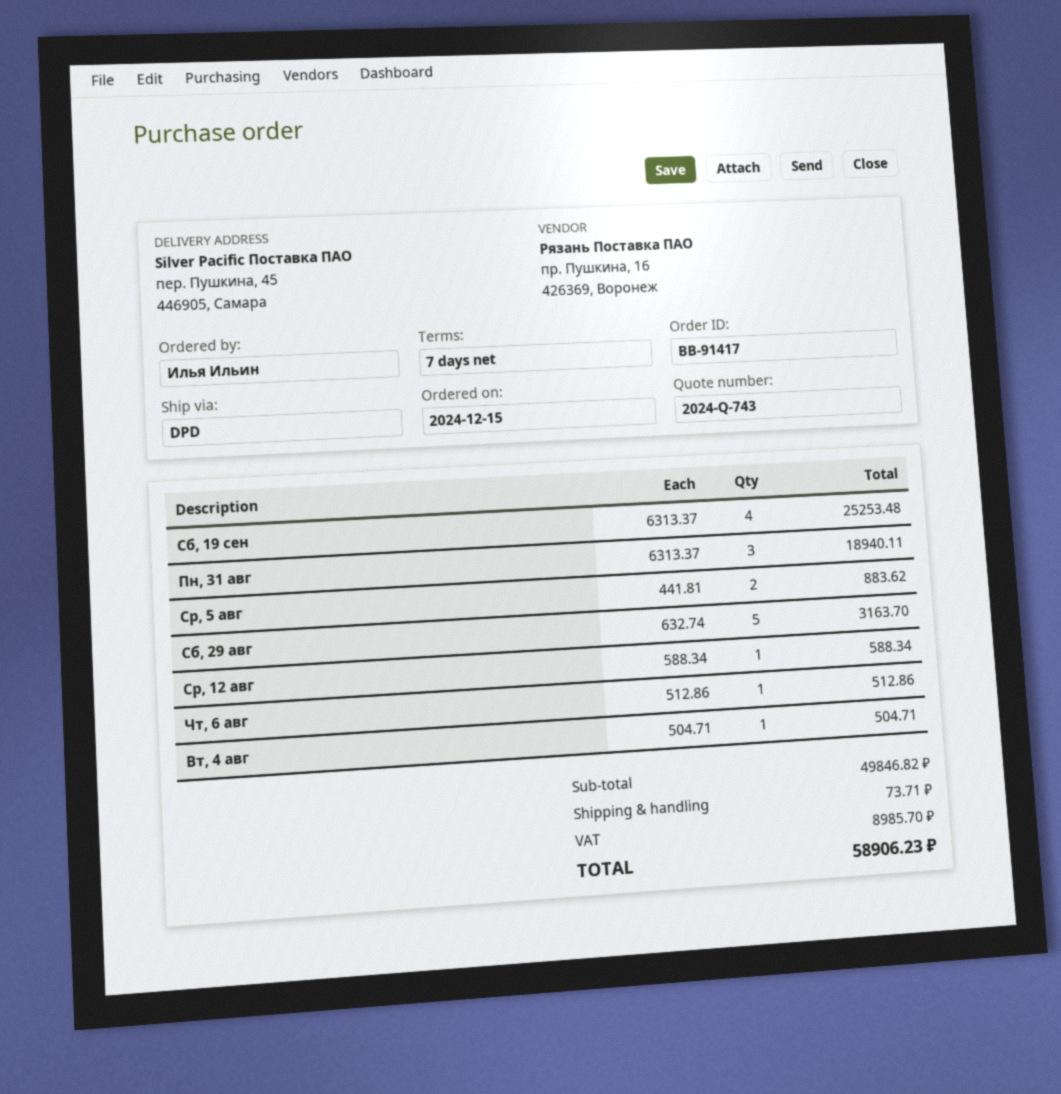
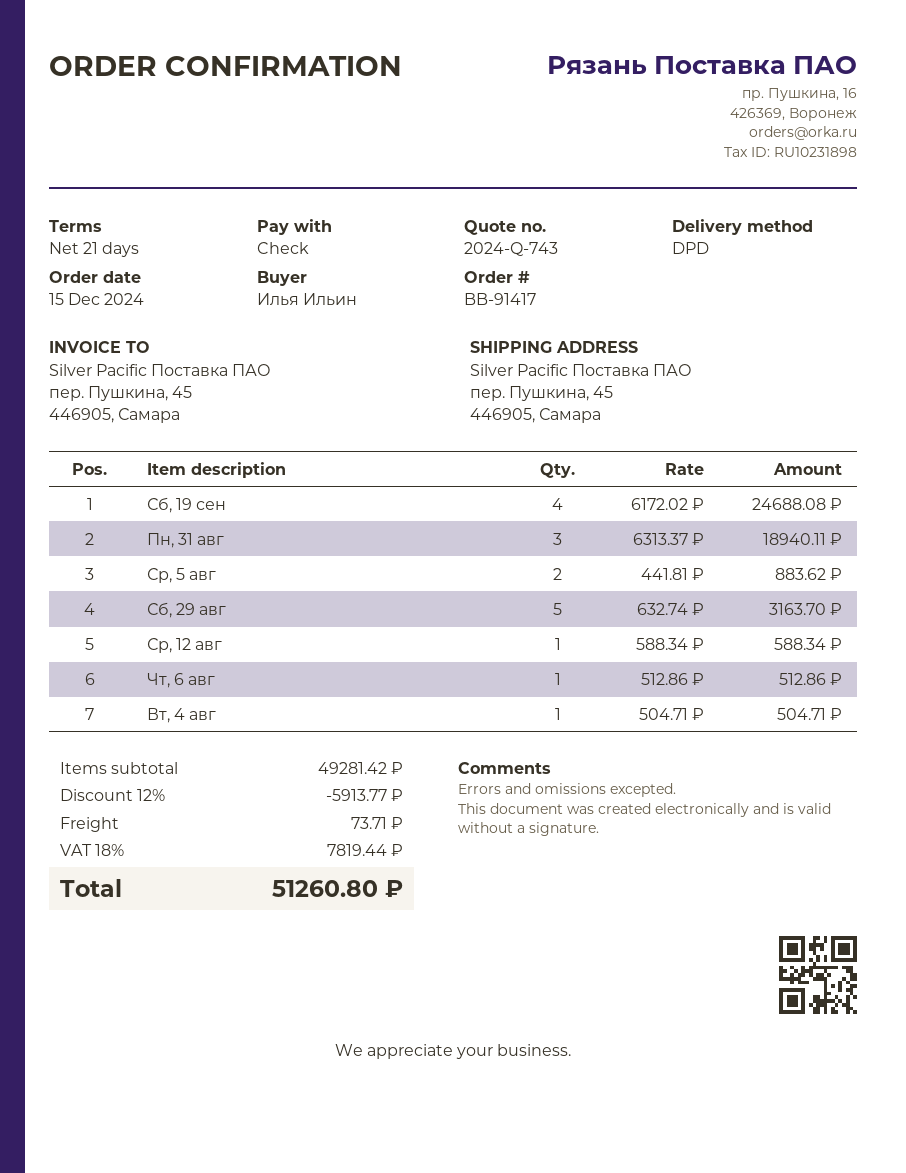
payment terms: 7 days -> 21 days
Сб, 19 сен: 4 x 6313.37 = 25253.48 -> 4 x 6172.02 = 24688.08
subtotal: 49846.82 -> 49281.42
discount: none -> 12% = 5913.77
tax: 8985.70 -> 7819.44
total: 58906.23 -> 51260.80

